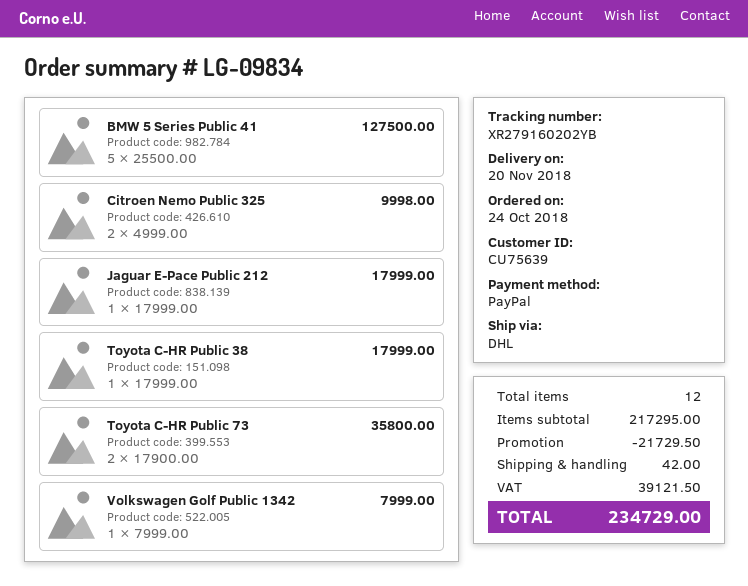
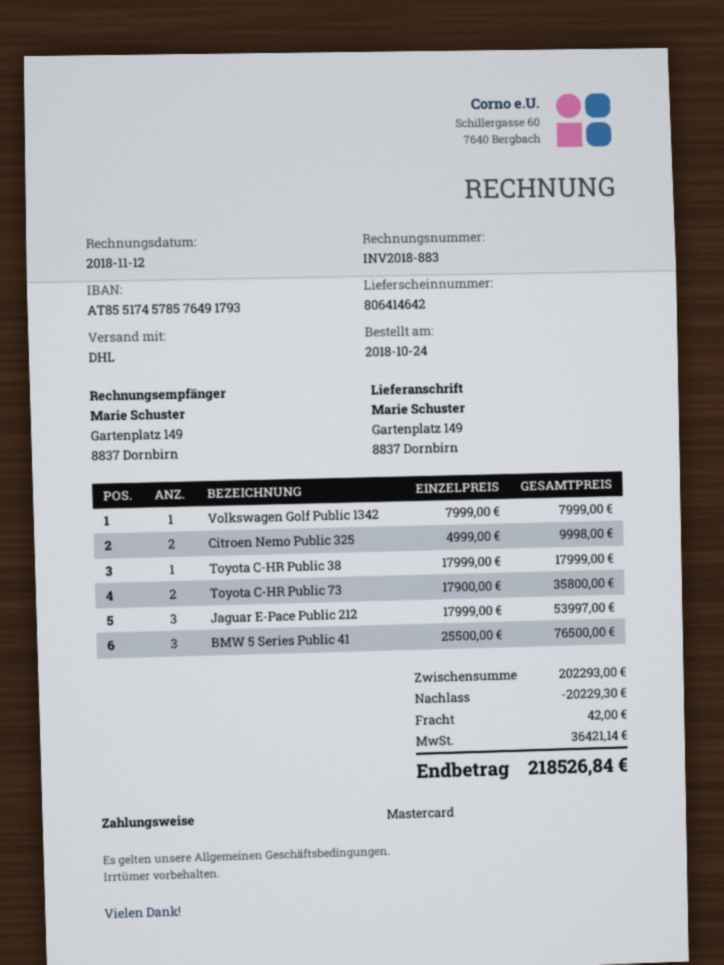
payment method: PayPal -> Mastercard
BMW 5 Series Public 41: 5 x 25500.00 = 127500.00 -> 3 x 25500.00 = 76500.00
Jaguar E-Pace Public 212: 1 x 17999.00 = 17999.00 -> 3 x 17999.00 = 53997.00
subtotal: 217295.00 -> 202293.00
discount: 21729.50 -> 20229.30
tax: 39121.50 -> 36421.14
total: 234729.00 -> 218526.84

